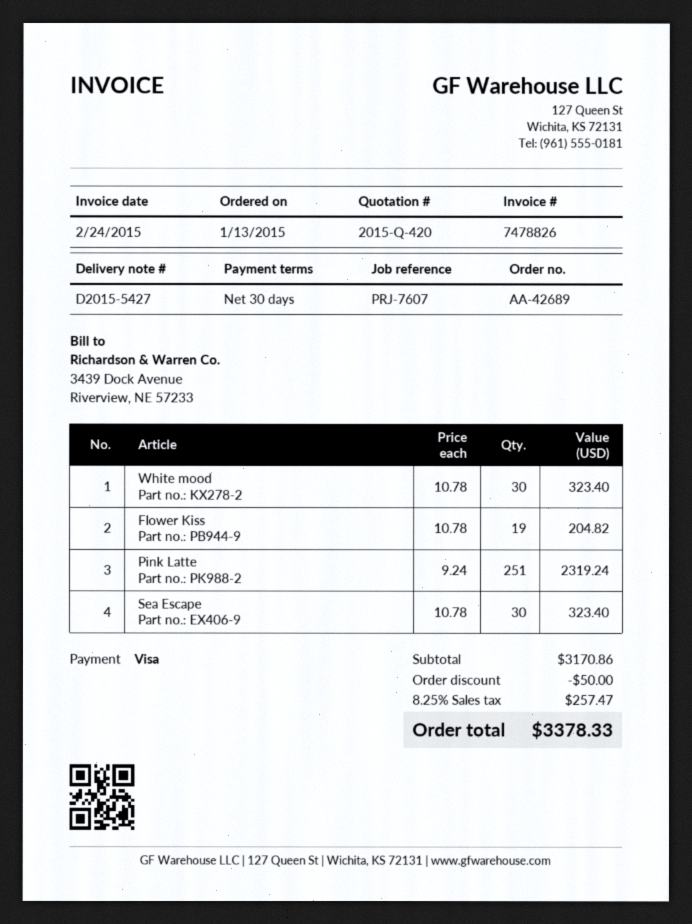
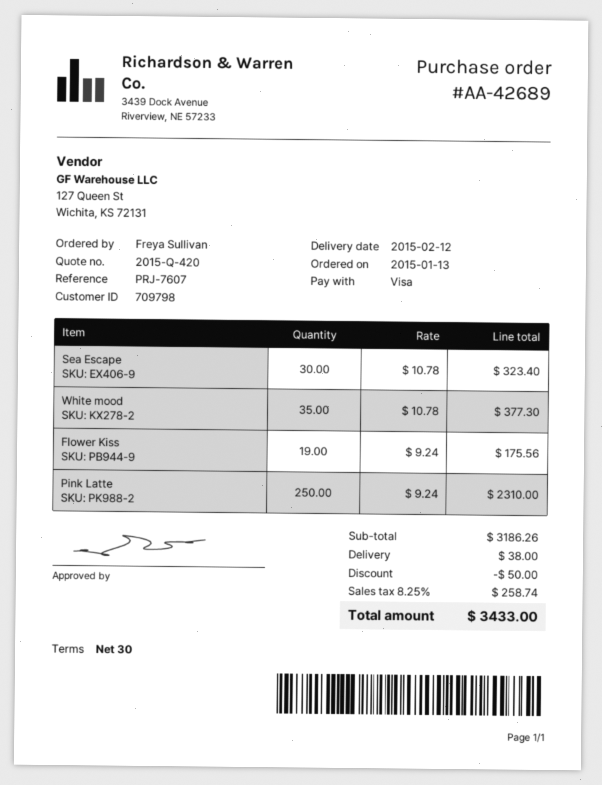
White mood: 30 x 10.78 = 323.40 -> 35 x 10.78 = 377.30
Flower Kiss: 19 x 10.78 = 204.82 -> 19 x 9.24 = 175.56
Pink Latte: 251 x 9.24 = 2319.24 -> 250 x 9.24 = 2310.00
subtotal: 3170.86 -> 3186.26
shipping: none -> 38.00
tax: 8.25% = 257.47 -> 8.25% = 258.74
total: 3378.33 -> 3433.00

